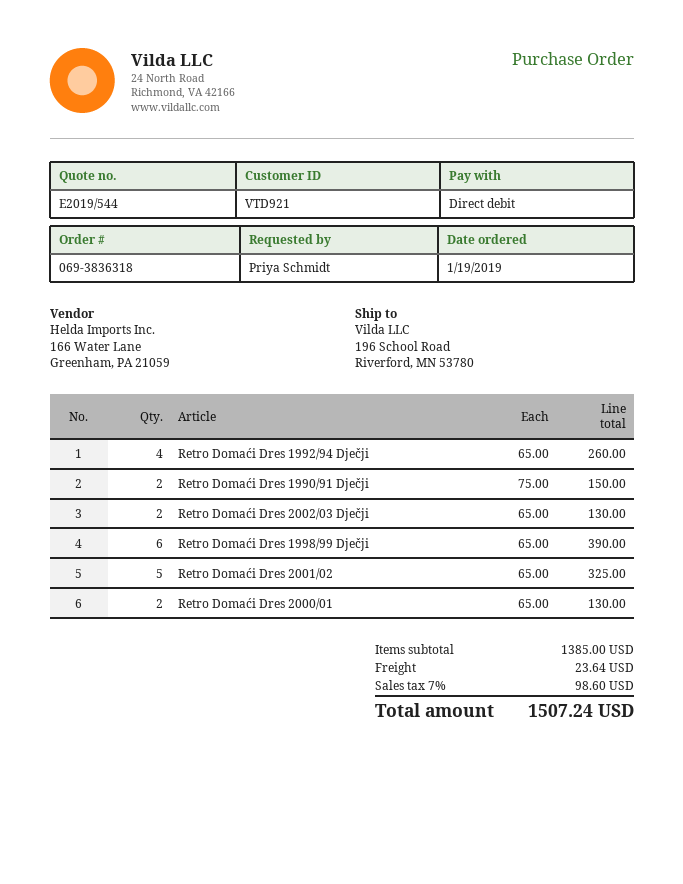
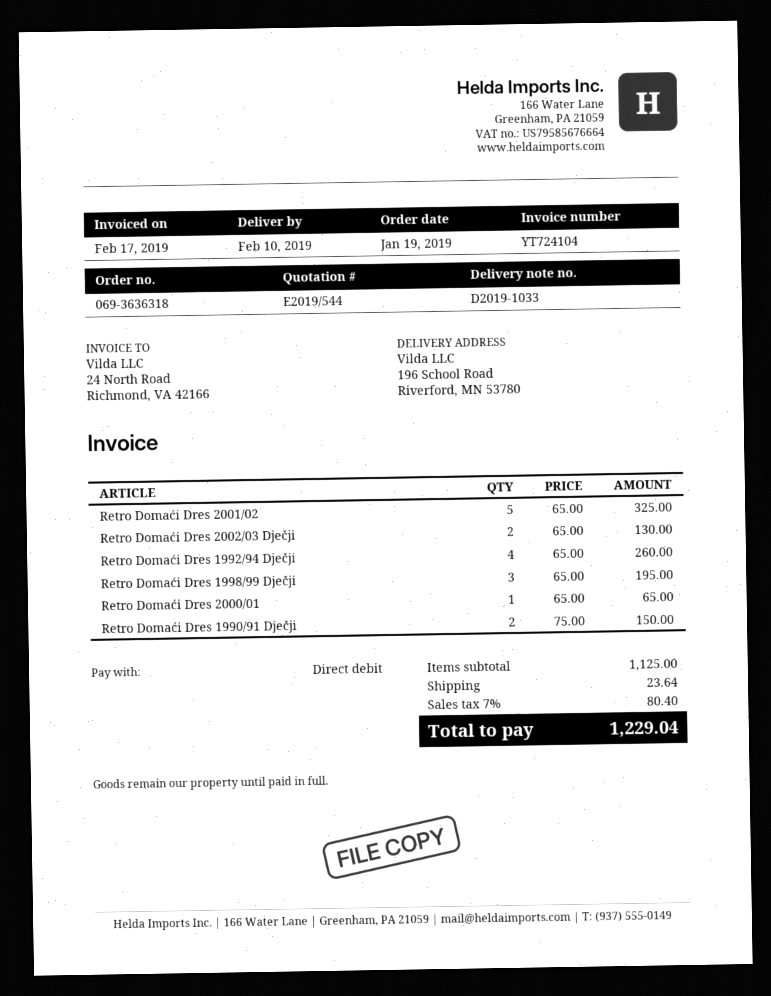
order number: 069-3836318 -> 069-3636318
Retro Domaći Dres 1998/99 Dječji: 6 x 65.00 = 390.00 -> 3 x 65.00 = 195.00
Retro Domaći Dres 2000/01: 2 x 65.00 = 130.00 -> 1 x 65.00 = 65.00
subtotal: 1385.00 -> 1125.00
tax: 7% = 98.60 -> 7% = 80.40
total: 1507.24 -> 1229.04

